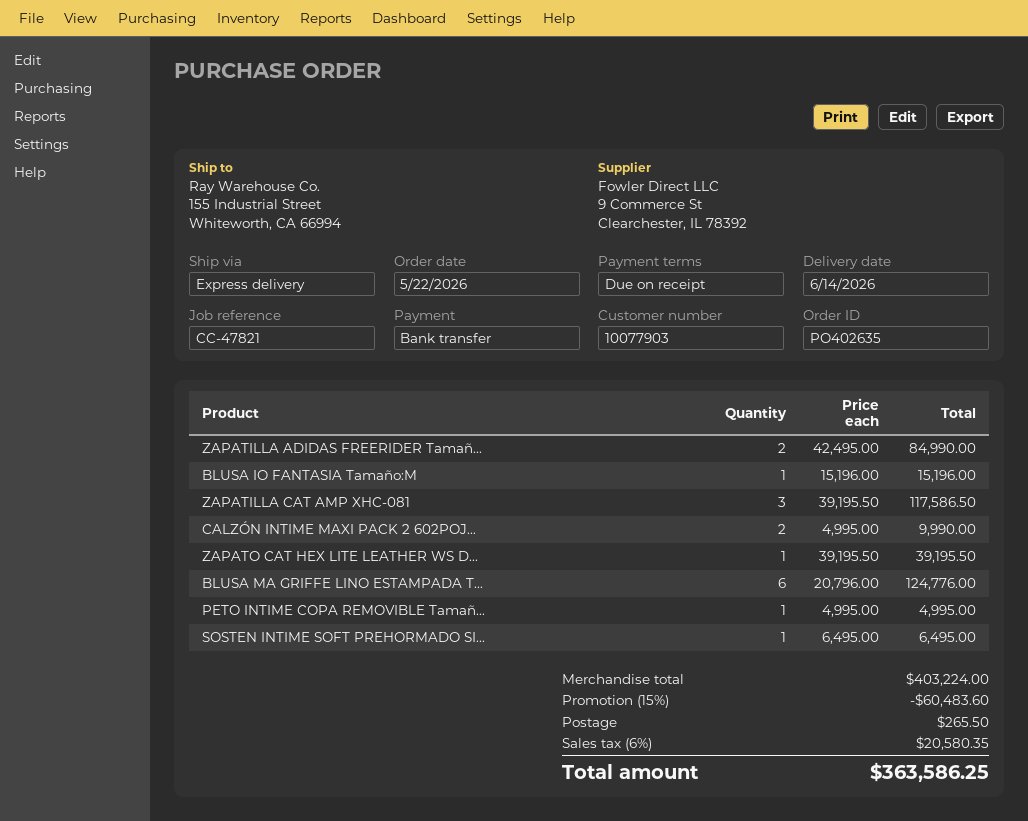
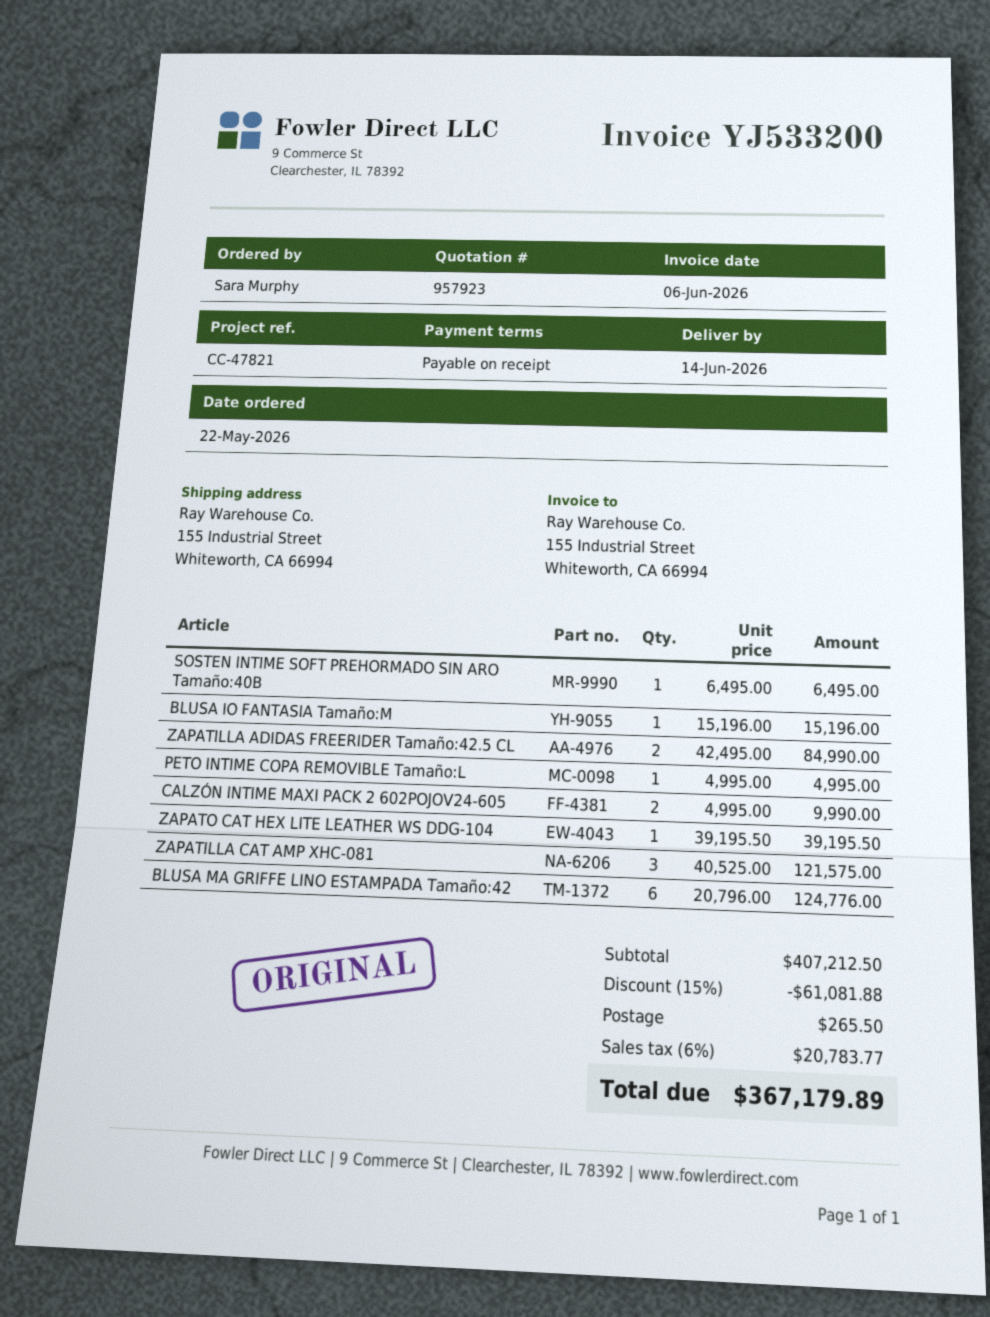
ZAPATILLA CAT AMP XHC-081: 3 x 39195.50 = 117586.50 -> 3 x 40525.00 = 121575.00
subtotal: 403224.00 -> 407212.50
discount: 15% = 60483.60 -> 15% = 61081.88
tax: 6% = 20580.35 -> 6% = 20783.77
total: 363586.25 -> 367179.89

